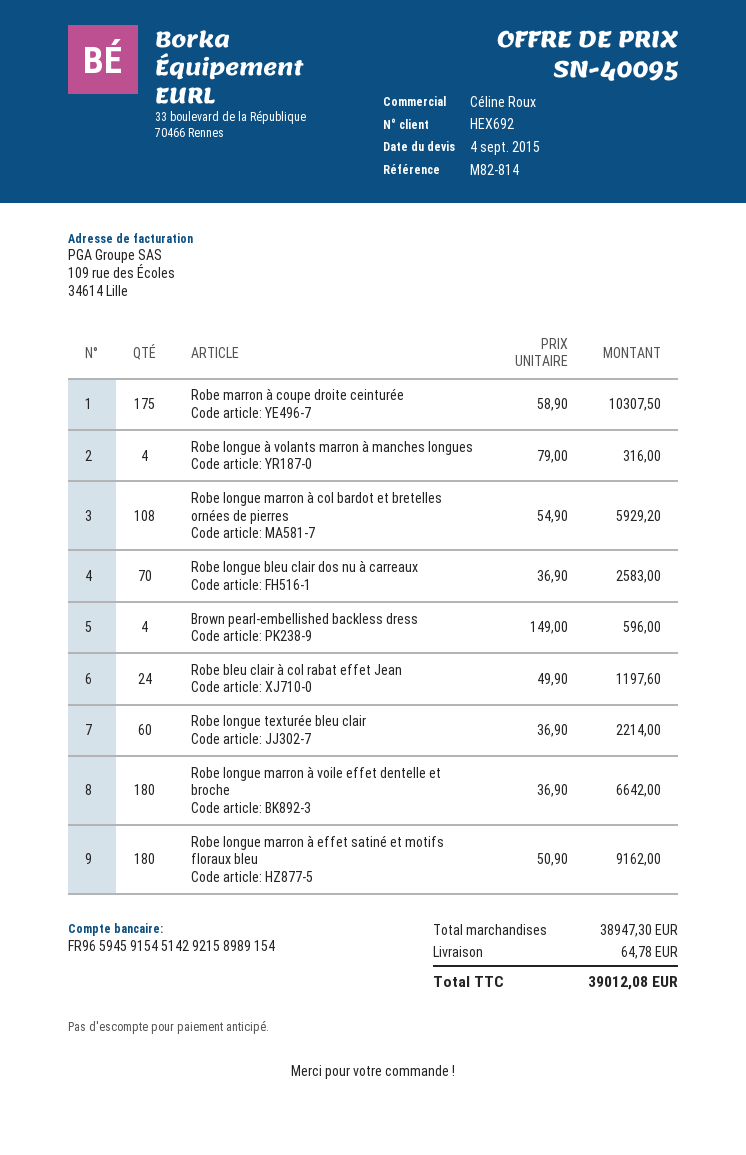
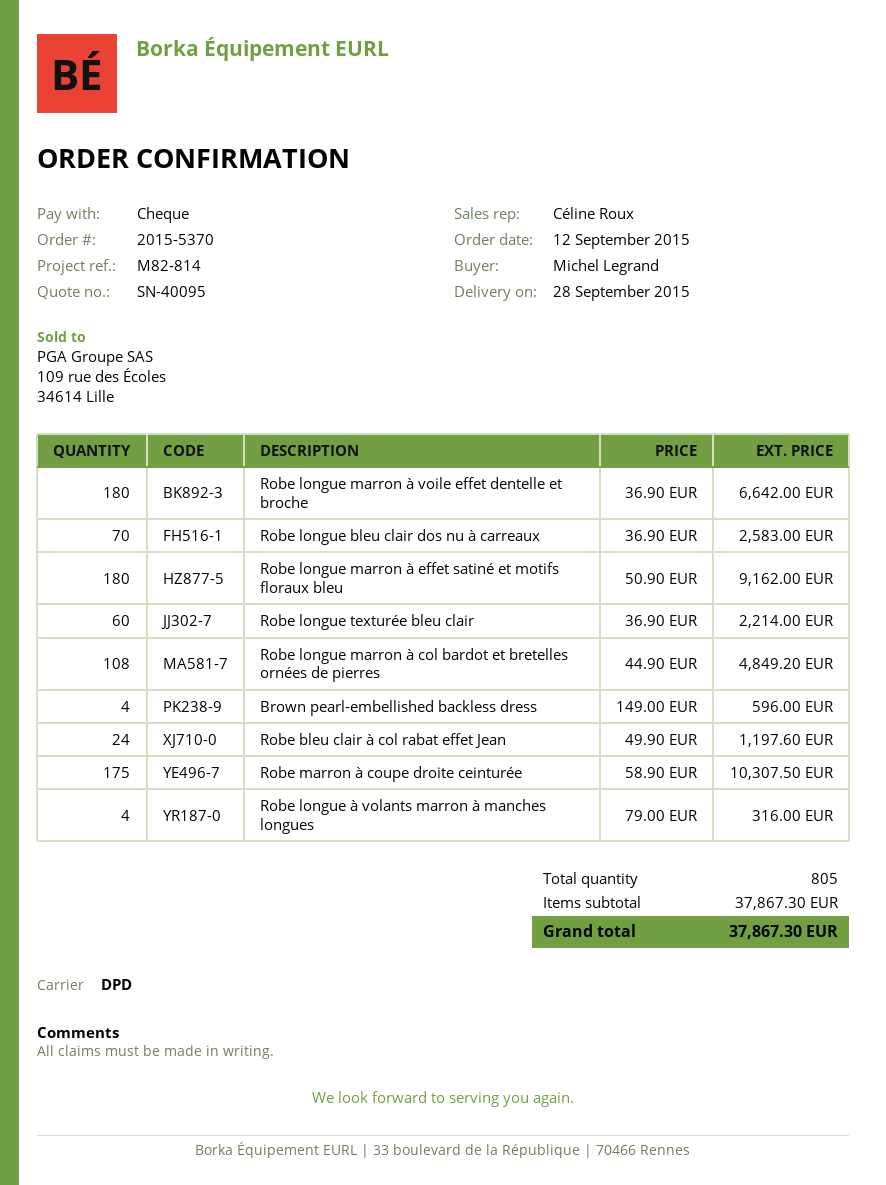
Robe longue marron à col bardot et bretelles ornées de pierres: 108 x 54.90 = 5929.20 -> 108 x 44.90 = 4849.20
subtotal: 38947.30 -> 37867.30
shipping: 64.78 -> none
total: 39012.08 -> 37867.30

